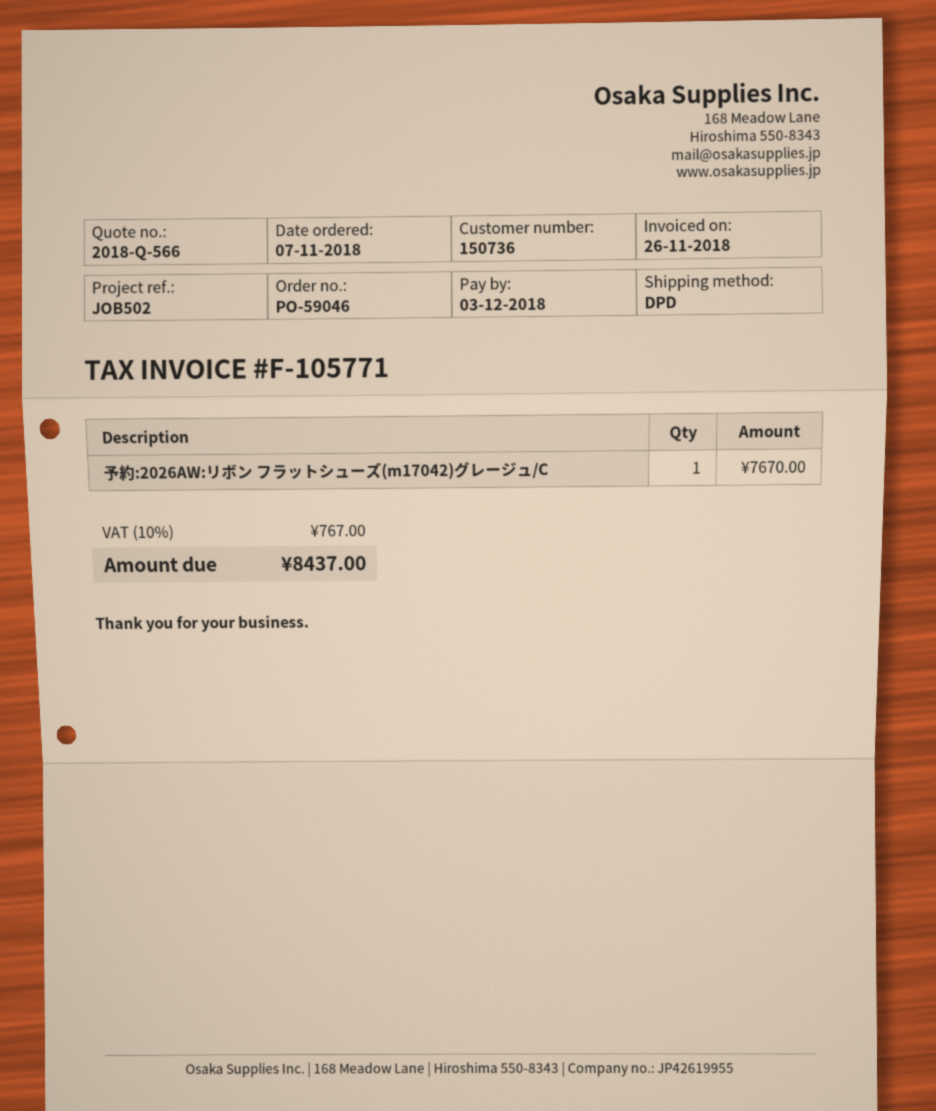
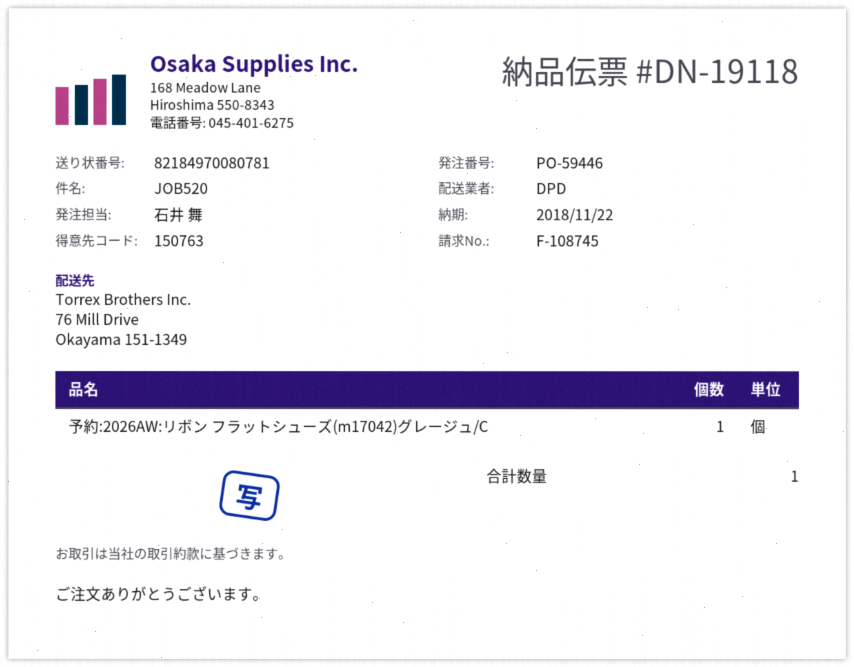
order number: PO-59046 -> PO-59446
invoice number: F-105771 -> F-108745
customer number: 150736 -> 150763
reference: JOB502 -> JOB520

